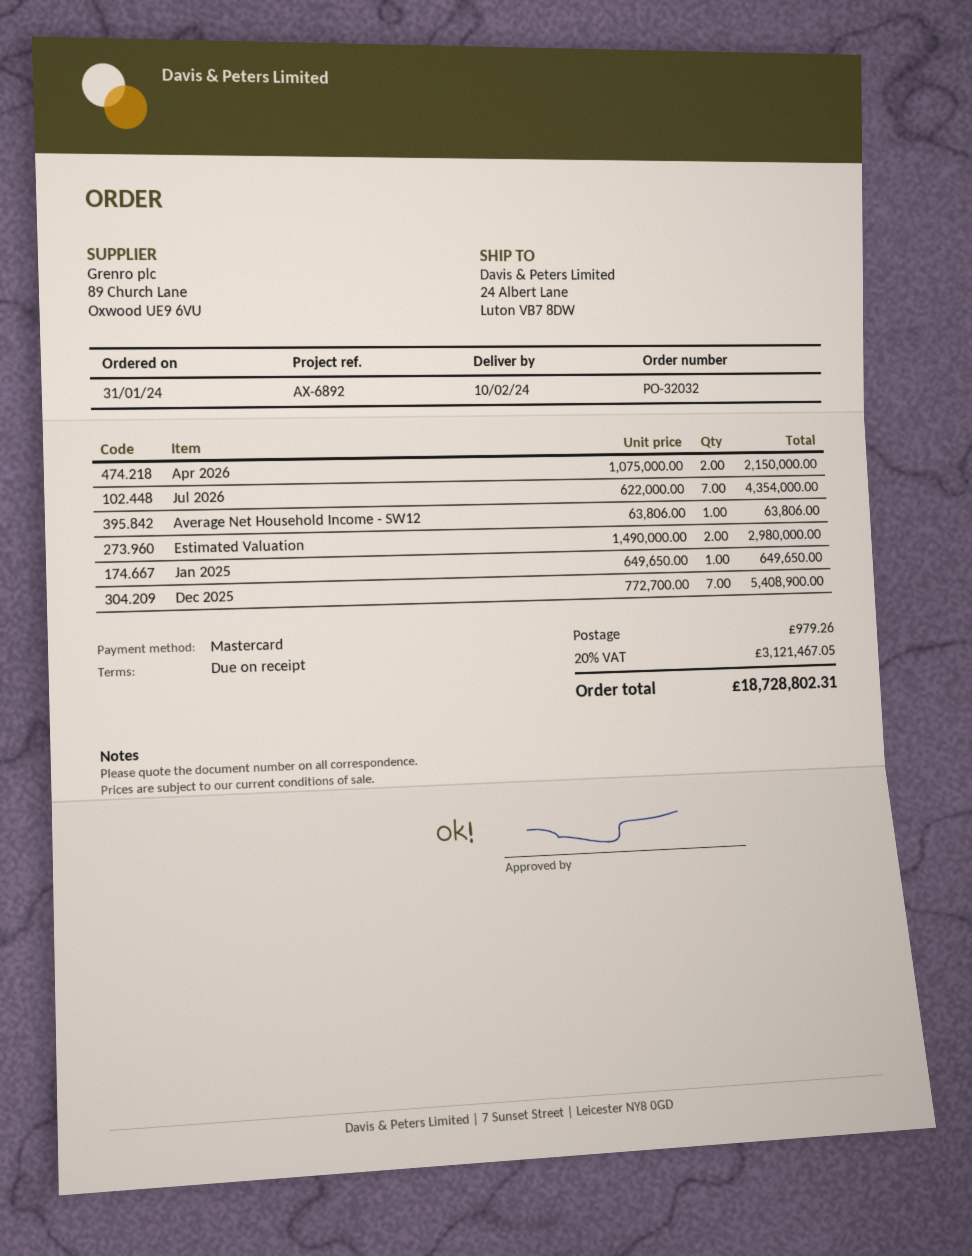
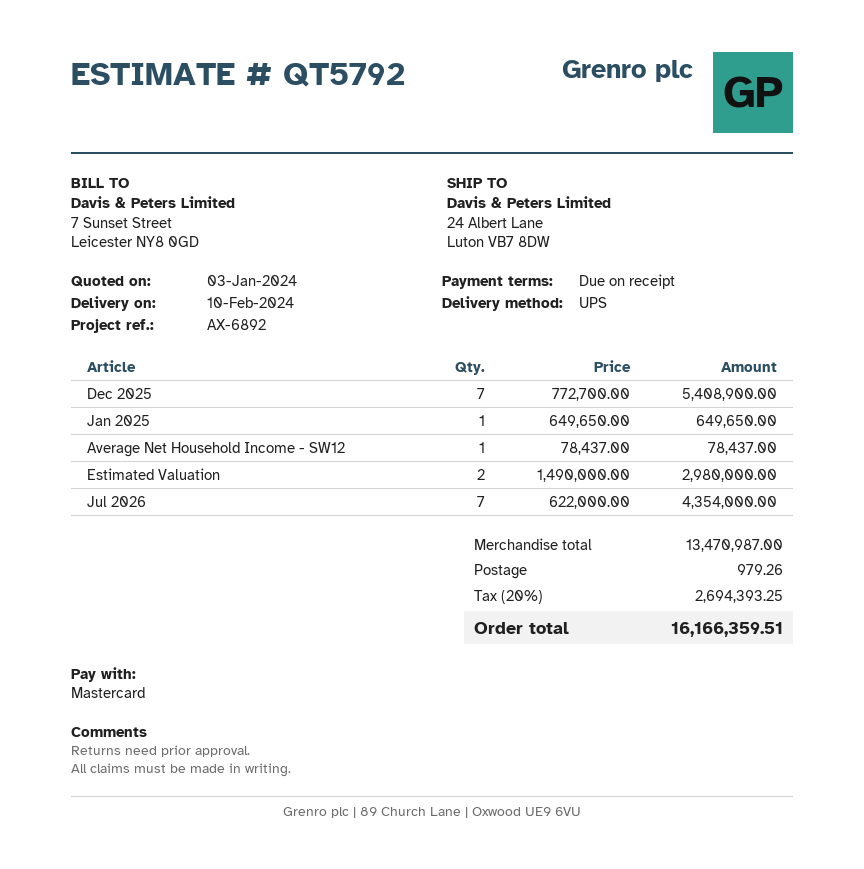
Apr 2026: 2 x 1075000.00 = 2150000.00 -> none
Average Net Household Income - SW12: 1 x 63806.00 = 63806.00 -> 1 x 78437.00 = 78437.00
tax: 20% = 3121467.05 -> 20% = 2694393.25
total: 18728802.31 -> 16166359.51

